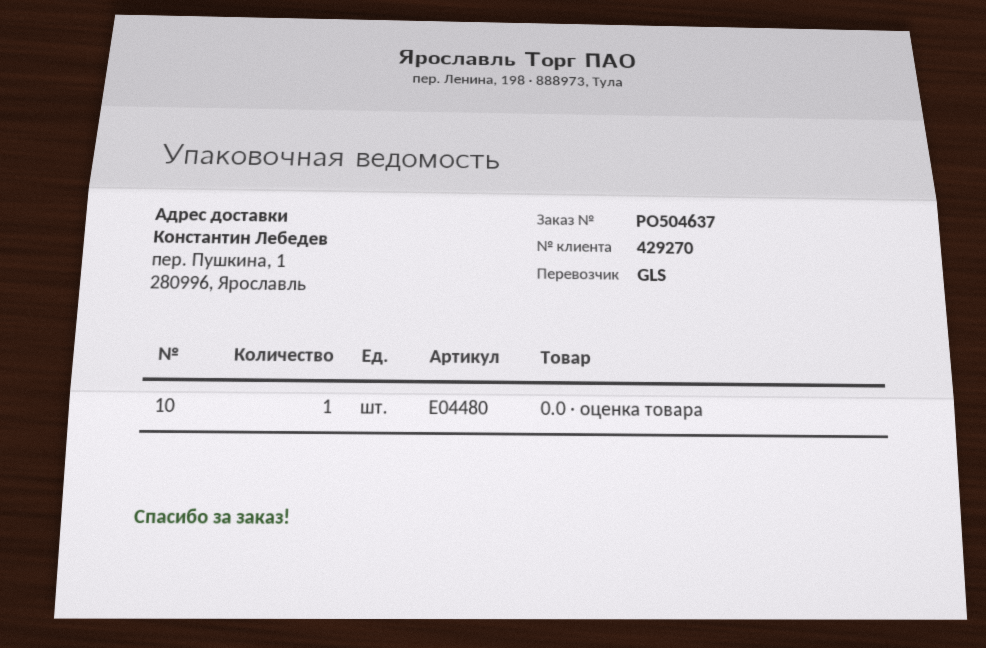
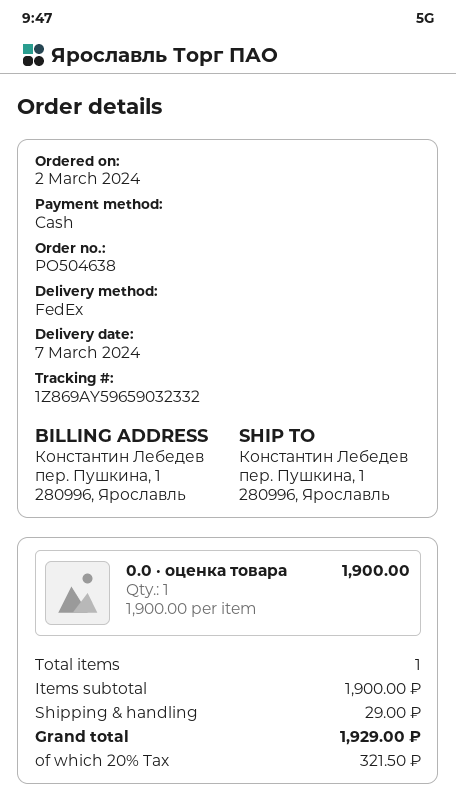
order number: PO504637 -> PO504638
shipping method: GLS -> FedEx

